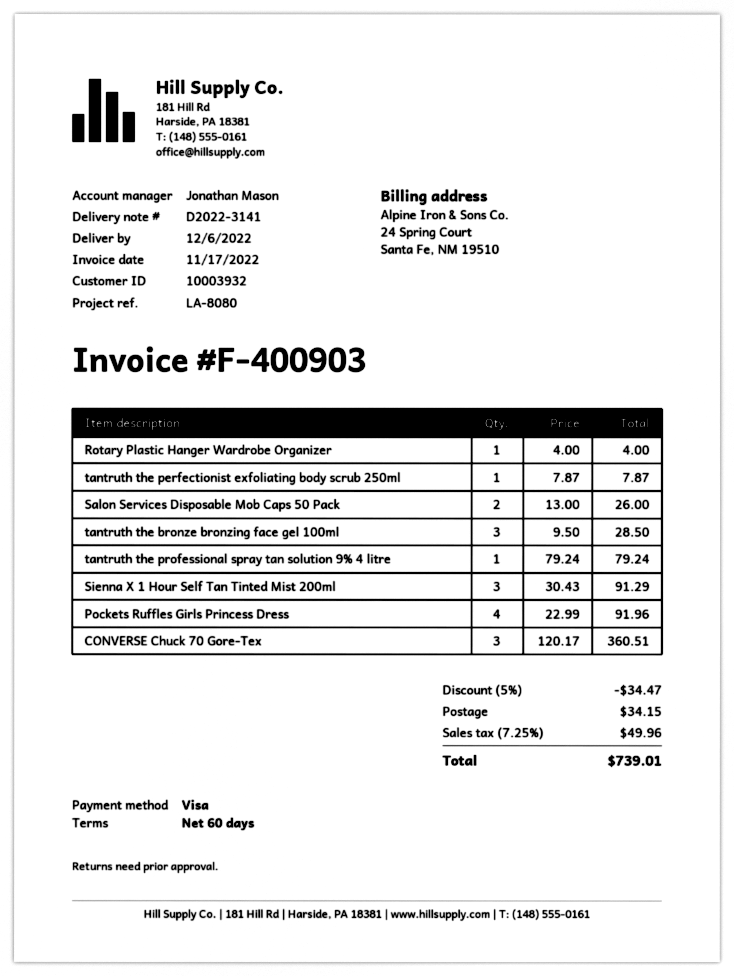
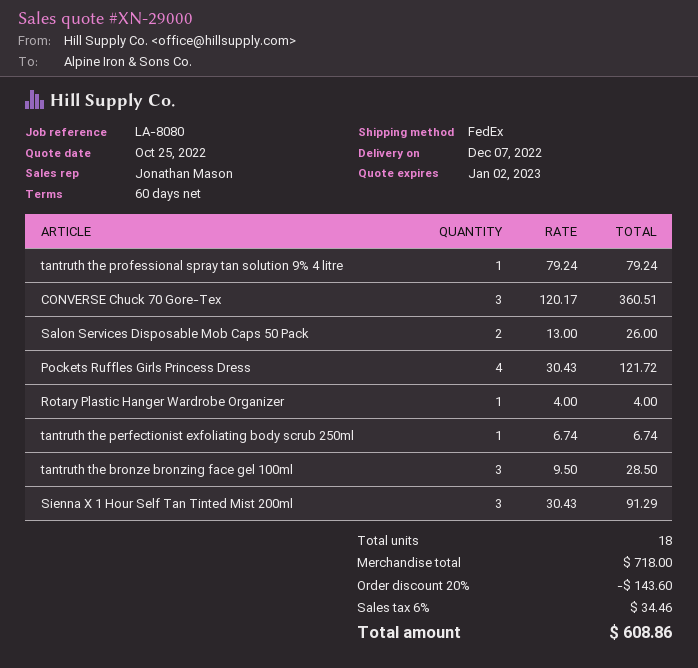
delivery date: 2022-12-06 -> 2022-12-07
tantruth the perfectionist exfoliating body scrub 250ml: 1 x 7.87 = 7.87 -> 1 x 6.74 = 6.74
Pockets Ruffles Girls Princess Dress: 4 x 22.99 = 91.96 -> 4 x 30.43 = 121.72
discount: 5% = 34.47 -> 20% = 143.60
shipping: 34.15 -> none
tax: 7.25% = 49.96 -> 6% = 34.46
total: 739.01 -> 608.86

